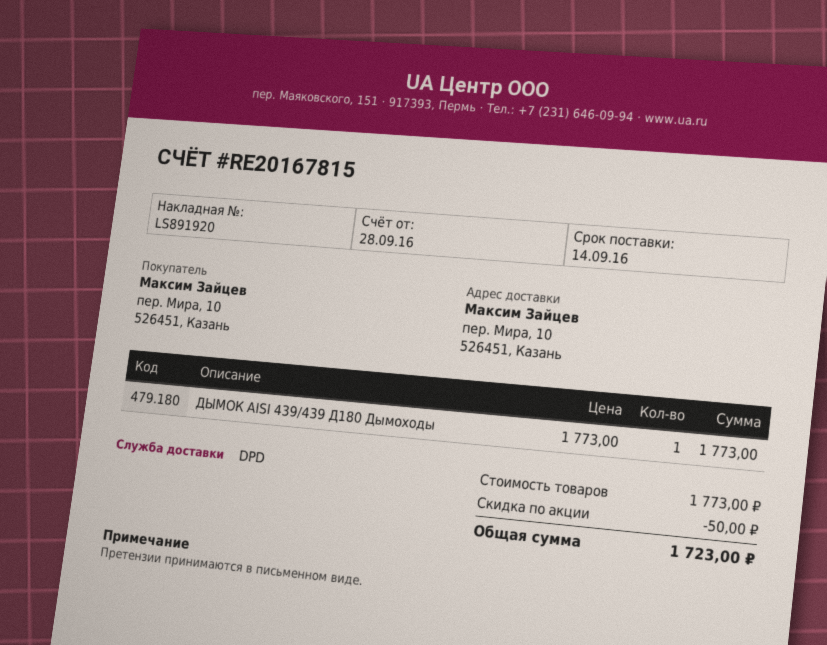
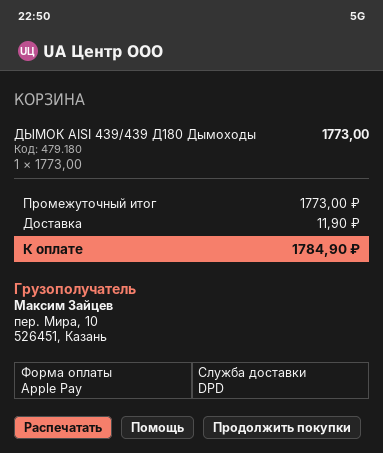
discount: 50.00 -> none
shipping: none -> 11.90
total: 1723.00 -> 1784.90

